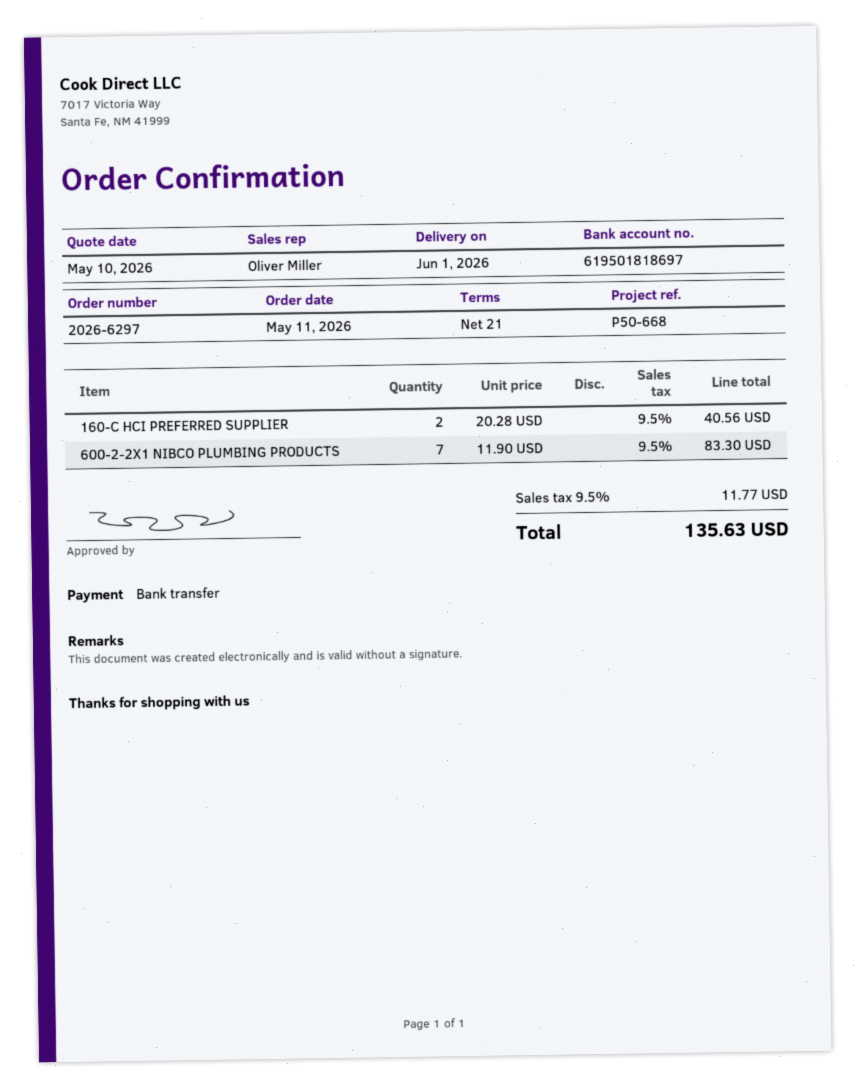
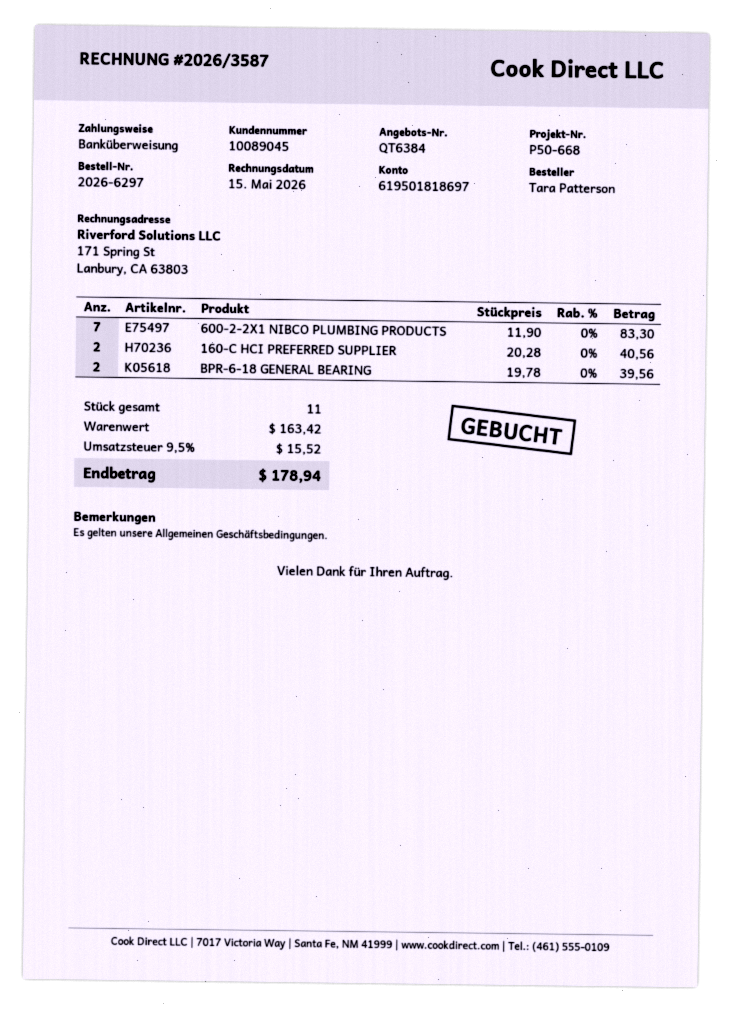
BPR-6-18 GENERAL BEARING: none -> 2 x 19.78 = 39.56
tax: 9.5% = 11.77 -> 9.5% = 15.52
total: 135.63 -> 178.94

